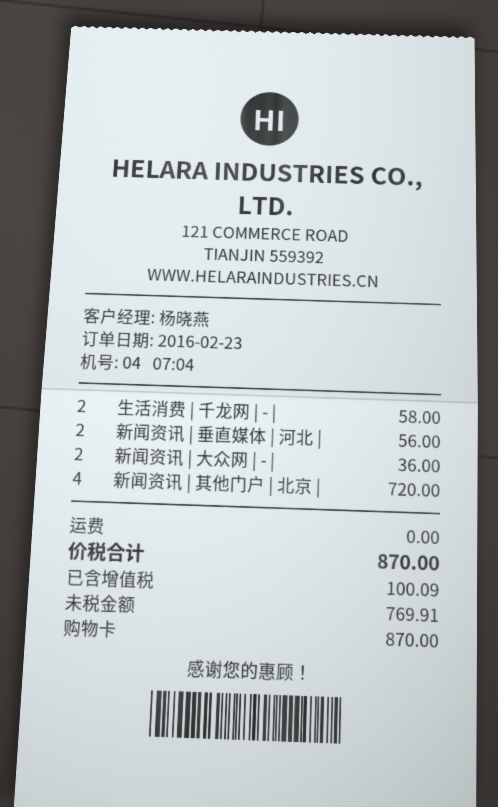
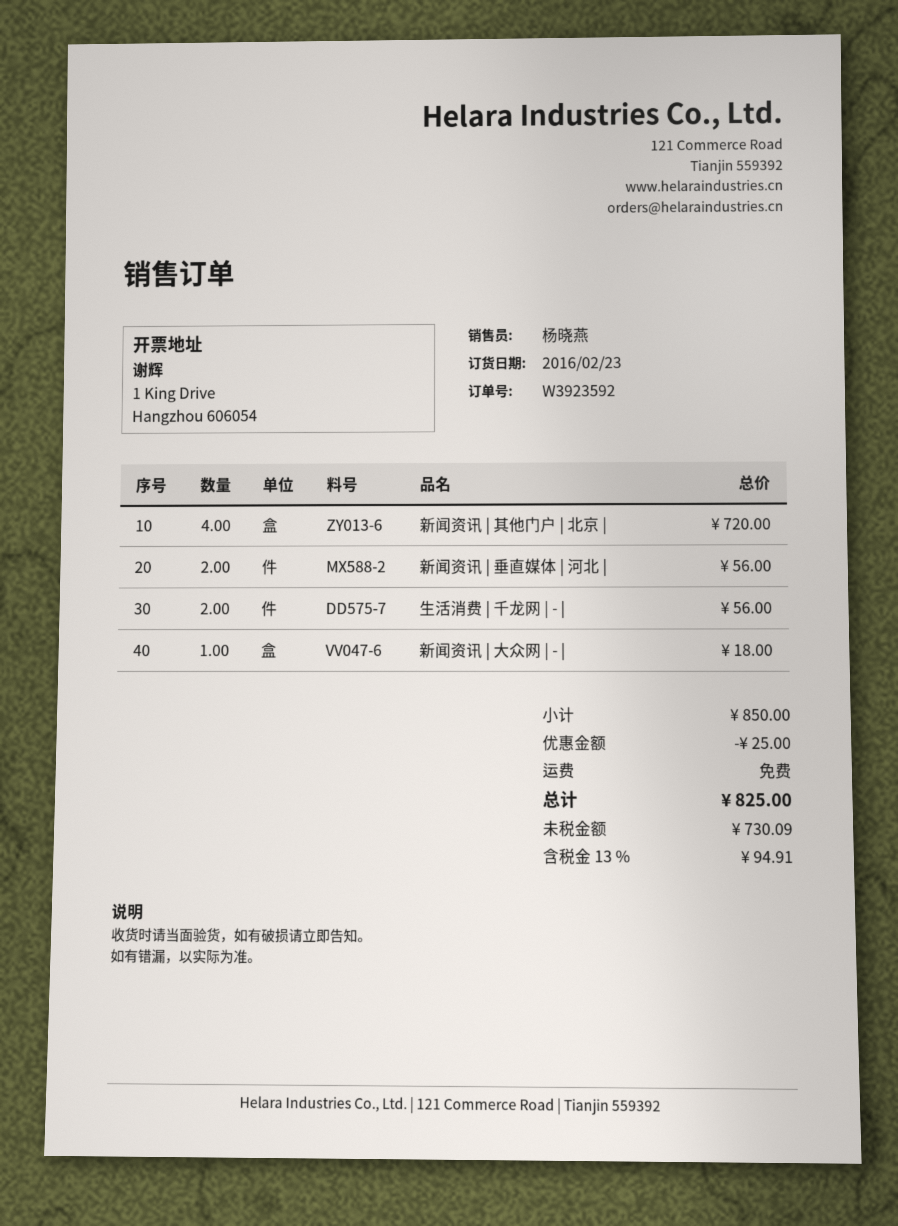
生活消费 | 千龙网 | - |: 2 for 58.00 -> 2 for 56.00
新闻资讯 | 大众网 | - |: 2 for 36.00 -> 1 for 18.00
discount: none -> 25.00
net: 769.91 -> 730.09
tax: 100.09 -> 94.91
total: 870.00 -> 825.00

